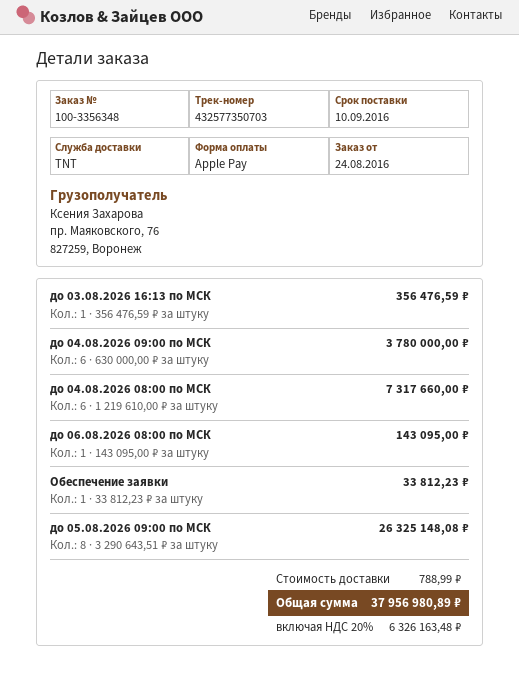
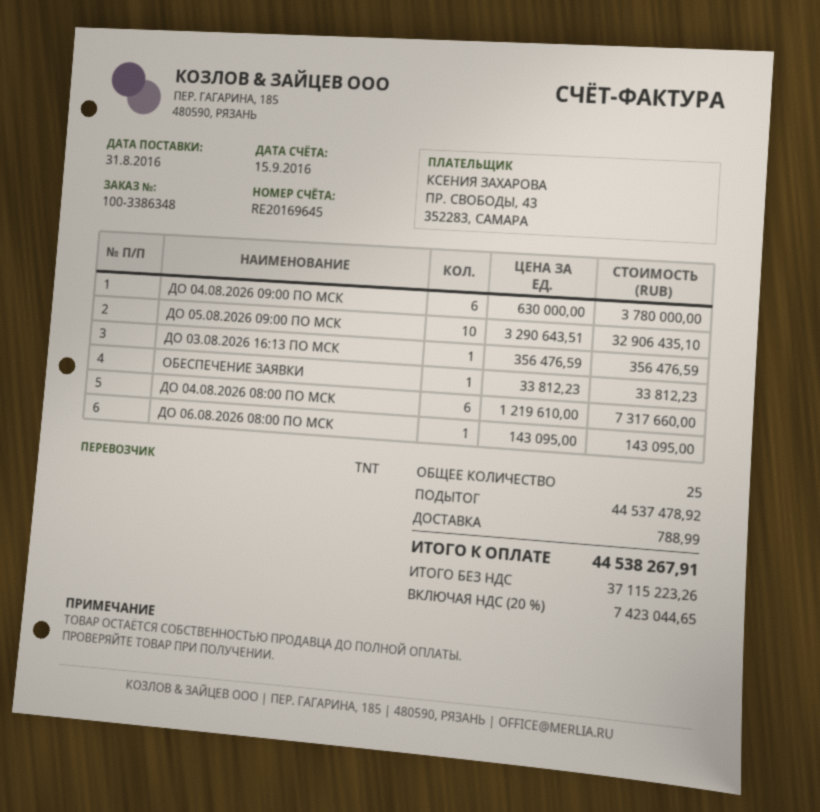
order number: 100-3356348 -> 100-3386348
delivery date: 2016-09-10 -> 2016-08-31
до 05.08.2026 09:00 по МСК: 8 x 3290643.51 = 26325148.08 -> 10 x 3290643.51 = 32906435.10
tax: 20% = 6326163.48 -> 20% = 7423044.65
total: 37956980.89 -> 44538267.91

